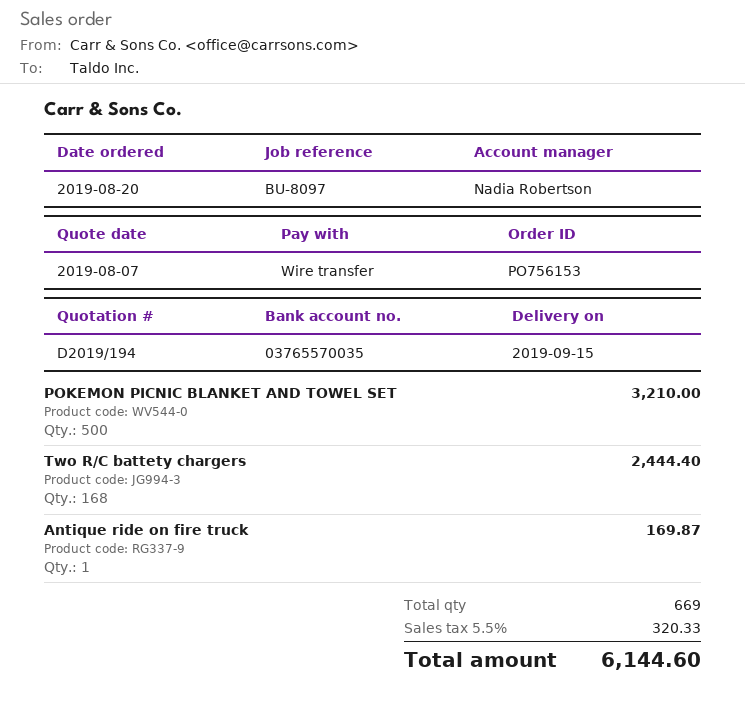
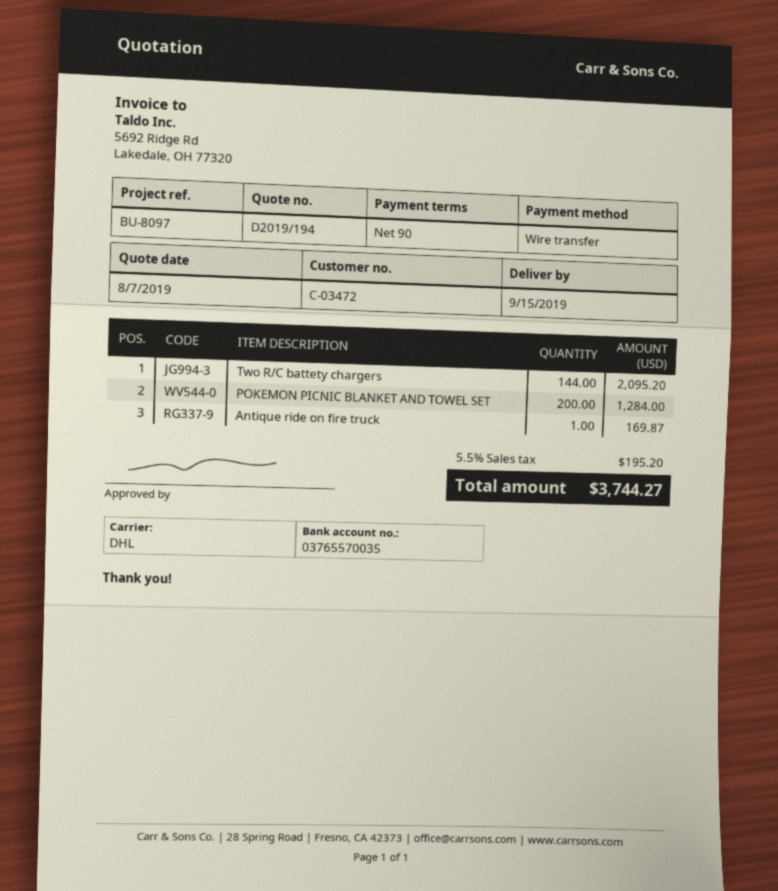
POKEMON PICNIC BLANKET AND TOWEL SET: 500 for 3210.00 -> 200 for 1284.00
Two R/C battety chargers: 168 for 2444.40 -> 144 for 2095.20
tax: 5.5% = 320.33 -> 5.5% = 195.20
total: 6144.60 -> 3744.27

